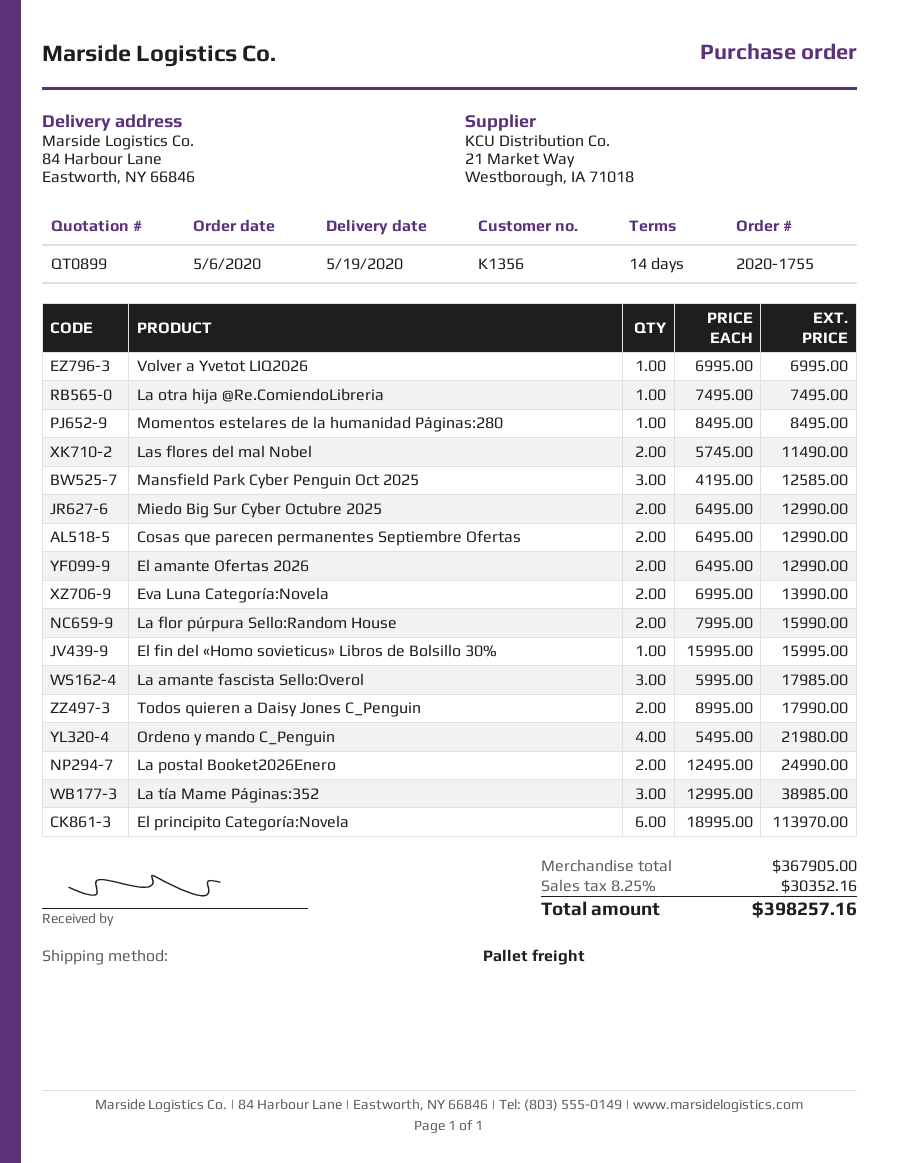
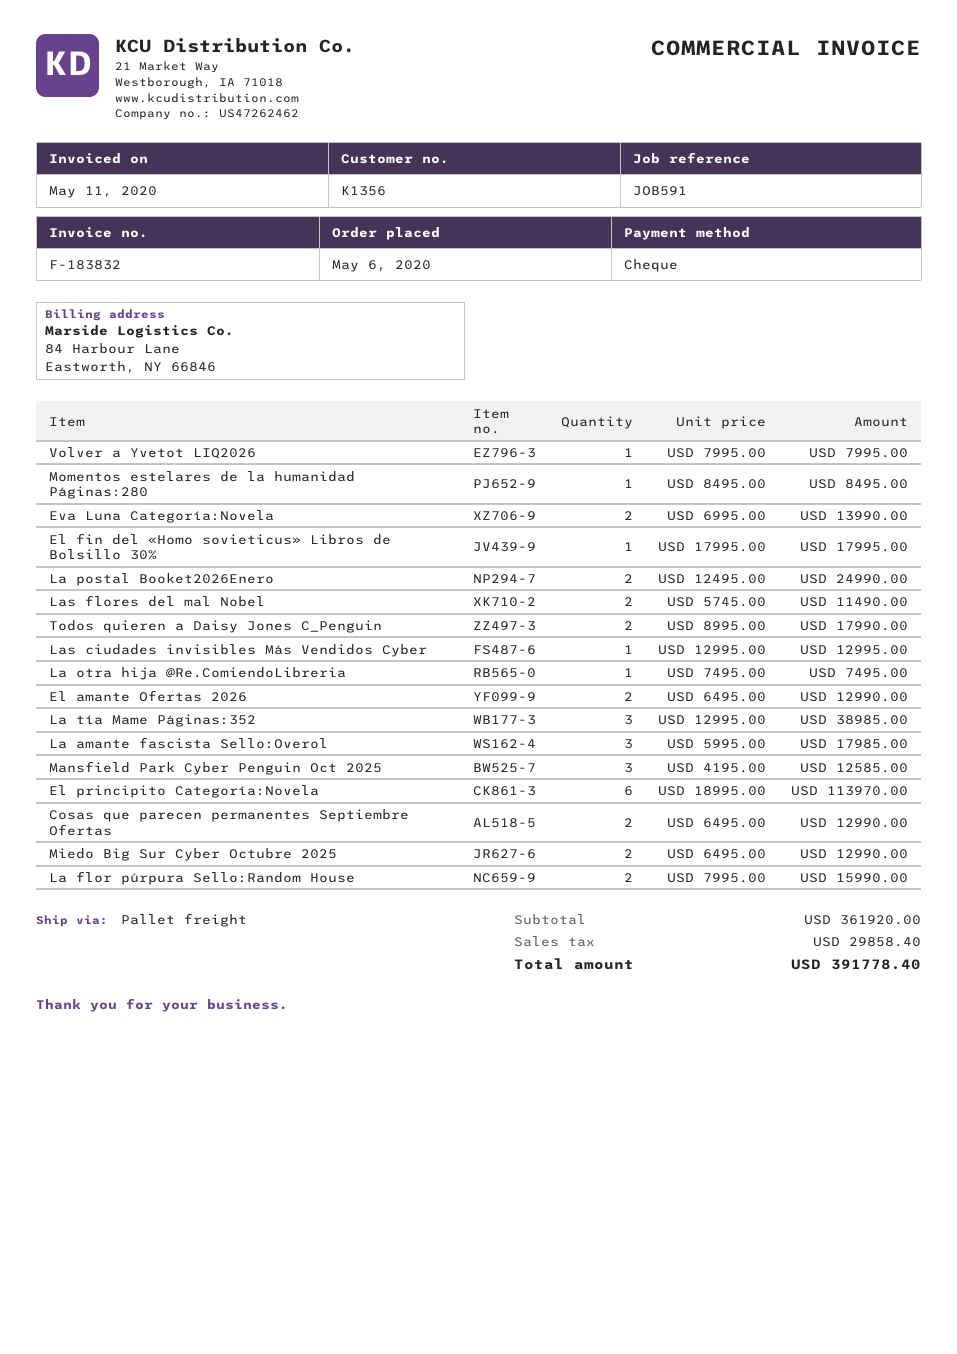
Volver a Yvetot LIQ2026: 1 x 6995.00 = 6995.00 -> 1 x 7995.00 = 7995.00
El fin del «Homo sovieticus» Libros de Bolsillo 30%: 1 x 15995.00 = 15995.00 -> 1 x 17995.00 = 17995.00
Ordeno y mando C_Penguin: 4 x 5495.00 = 21980.00 -> none
Las ciudades invisibles Más Vendidos Cyber: none -> 1 x 12995.00 = 12995.00
subtotal: 367905.00 -> 361920.00
tax: 30352.16 -> 29858.40
total: 398257.16 -> 391778.40

